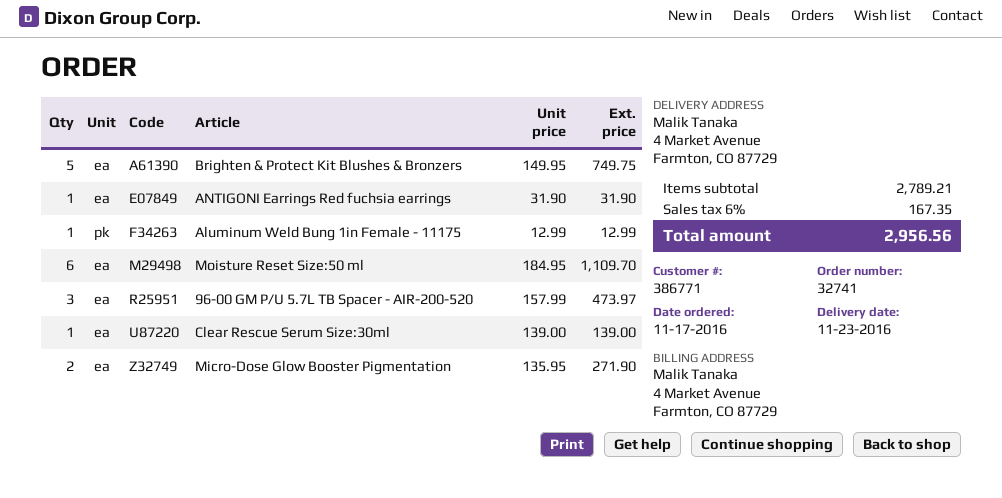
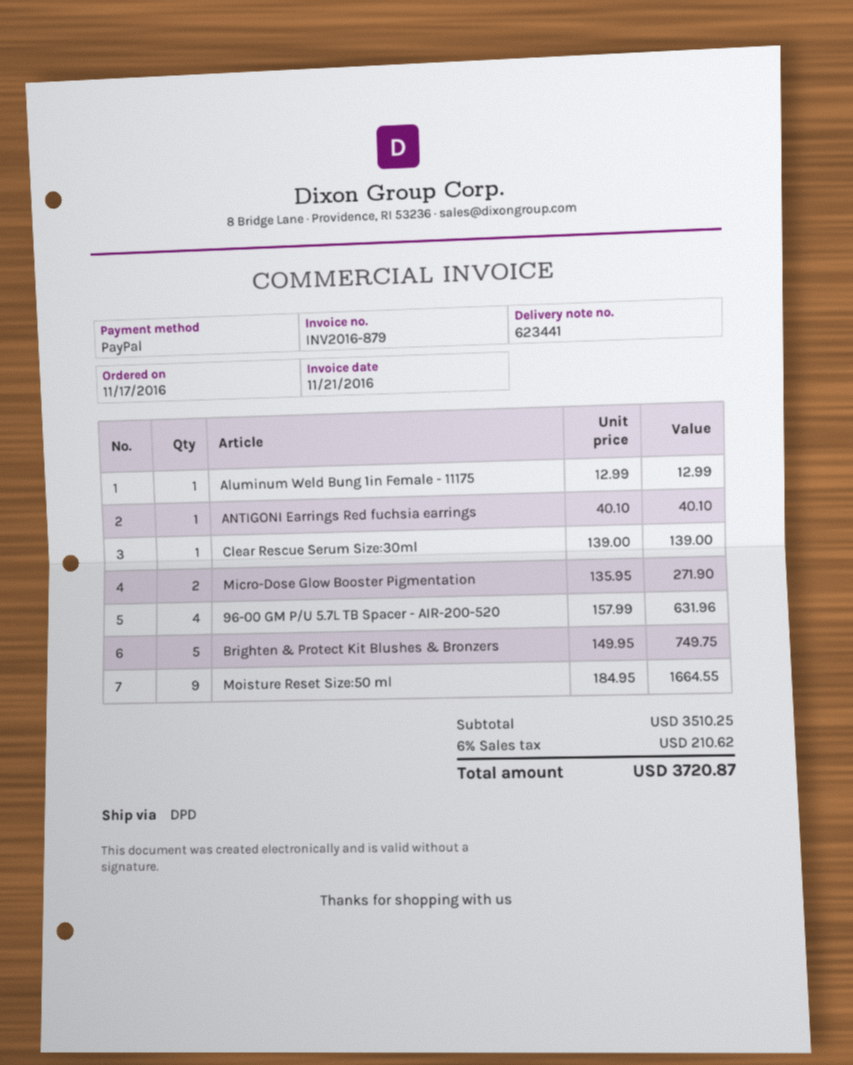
ANTIGONI Earrings Red fuchsia earrings: 1 x 31.90 = 31.90 -> 1 x 40.10 = 40.10
Moisture Reset Size:50 ml: 6 x 184.95 = 1109.70 -> 9 x 184.95 = 1664.55
96-00 GM P/U 5.7L TB Spacer - AIR-200-520: 3 x 157.99 = 473.97 -> 4 x 157.99 = 631.96
subtotal: 2789.21 -> 3510.25
tax: 6% = 167.35 -> 6% = 210.62
total: 2956.56 -> 3720.87

